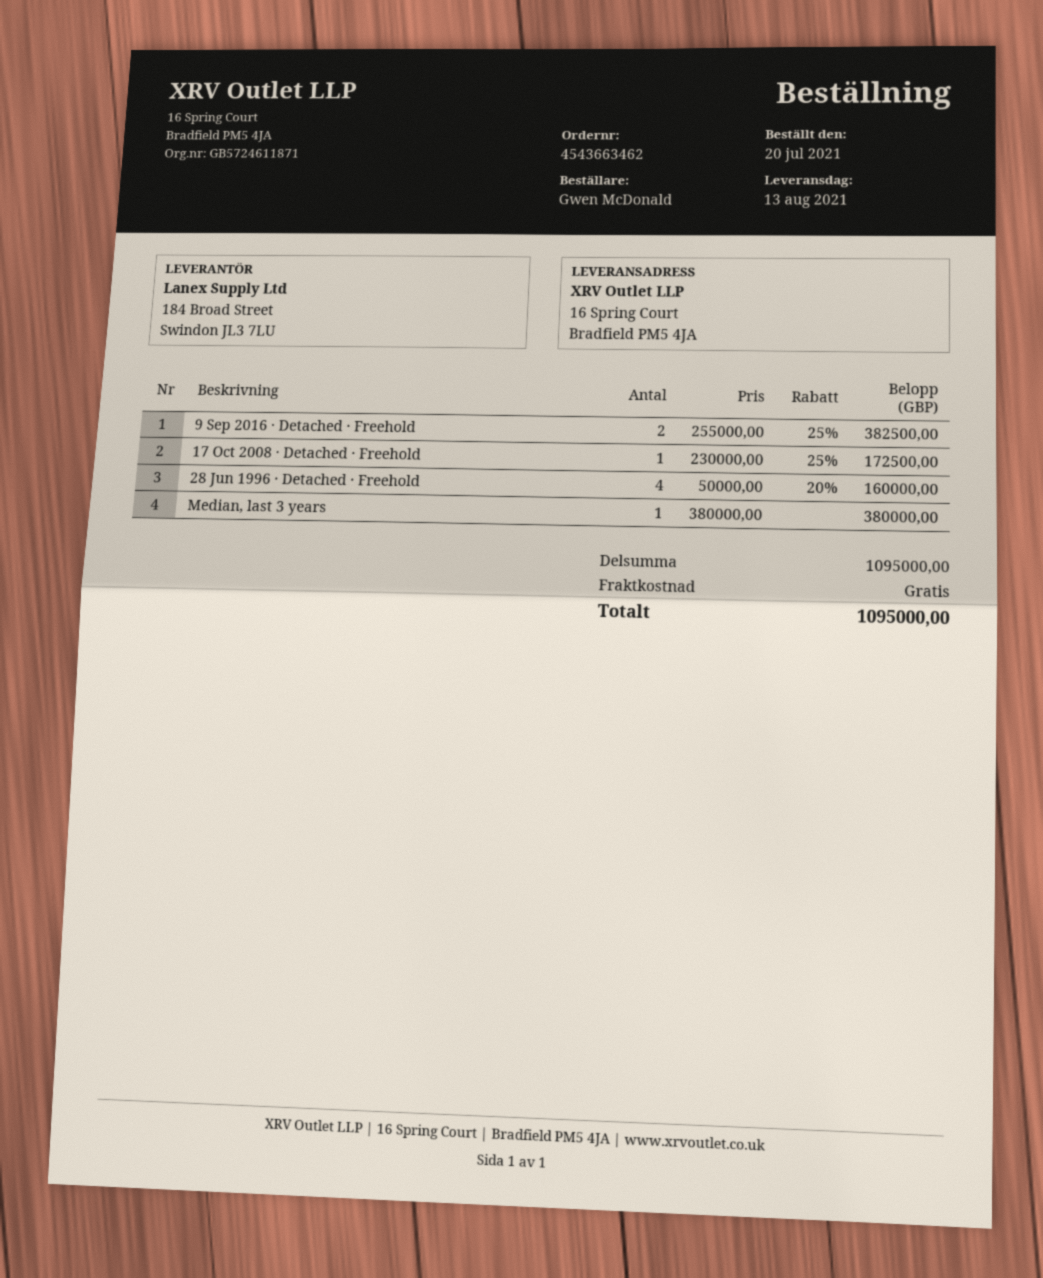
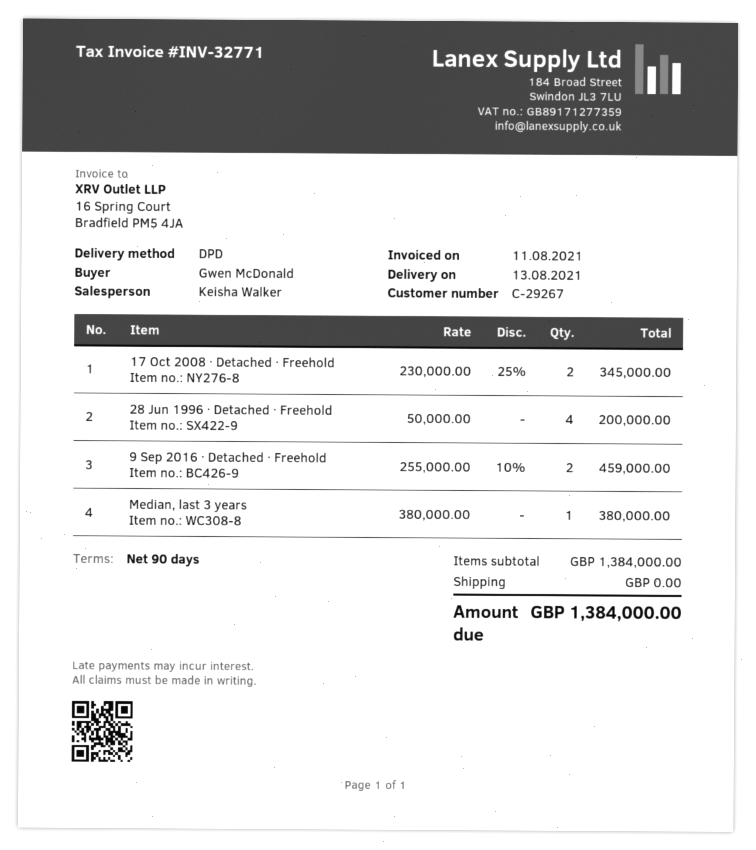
9 Sep 2016 · Detached · Freehold: 2 x 255000.00 - 25% = 382500.00 -> 2 x 255000.00 - 10% = 459000.00
17 Oct 2008 · Detached · Freehold: 1 x 230000.00 - 25% = 172500.00 -> 2 x 230000.00 - 25% = 345000.00
28 Jun 1996 · Detached · Freehold: 4 x 50000.00 - 20% = 160000.00 -> 4 x 50000.00 = 200000.00
subtotal: 1095000.00 -> 1384000.00
total: 1095000.00 -> 1384000.00

